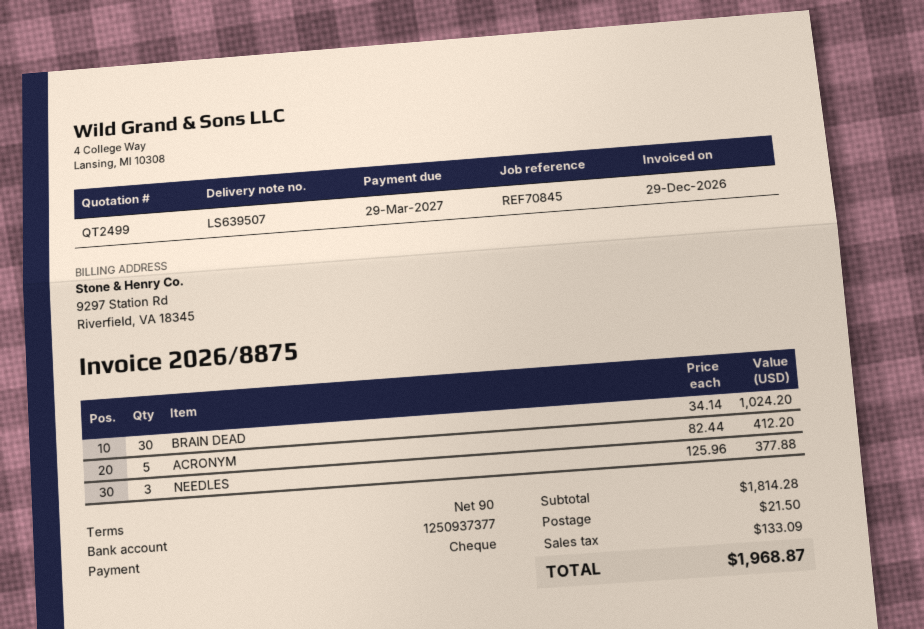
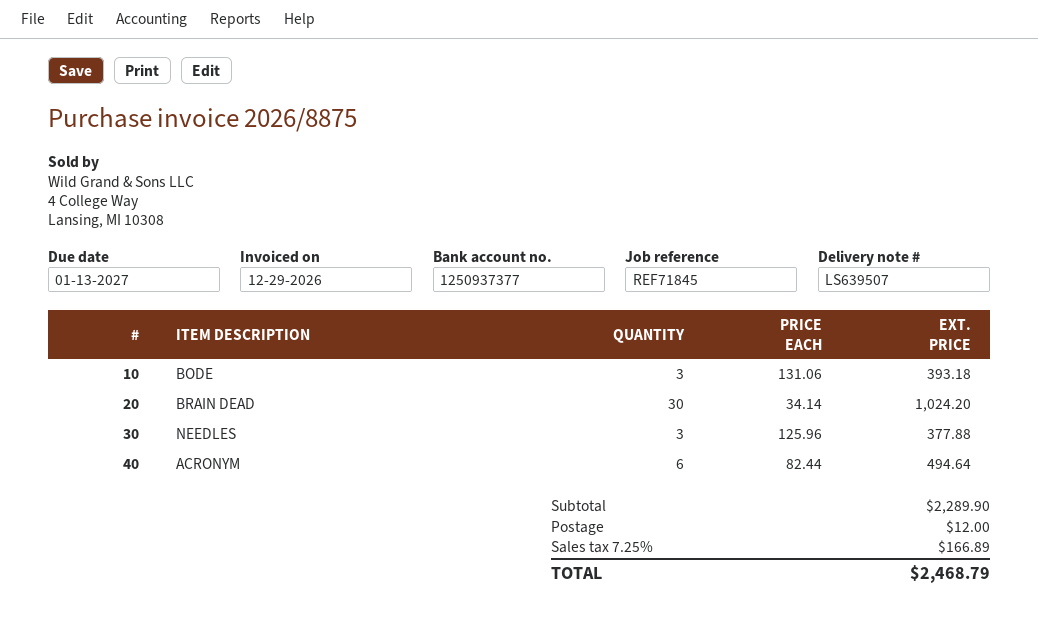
due date: 2027-03-29 -> 2027-01-13
reference: REF70845 -> REF71845
ACRONYM: 5 x 82.44 = 412.20 -> 6 x 82.44 = 494.64
BODE: none -> 3 x 131.06 = 393.18
subtotal: 1814.28 -> 2289.90
shipping: 21.50 -> 12.00
tax: 133.09 -> 166.89
total: 1968.87 -> 2468.79

